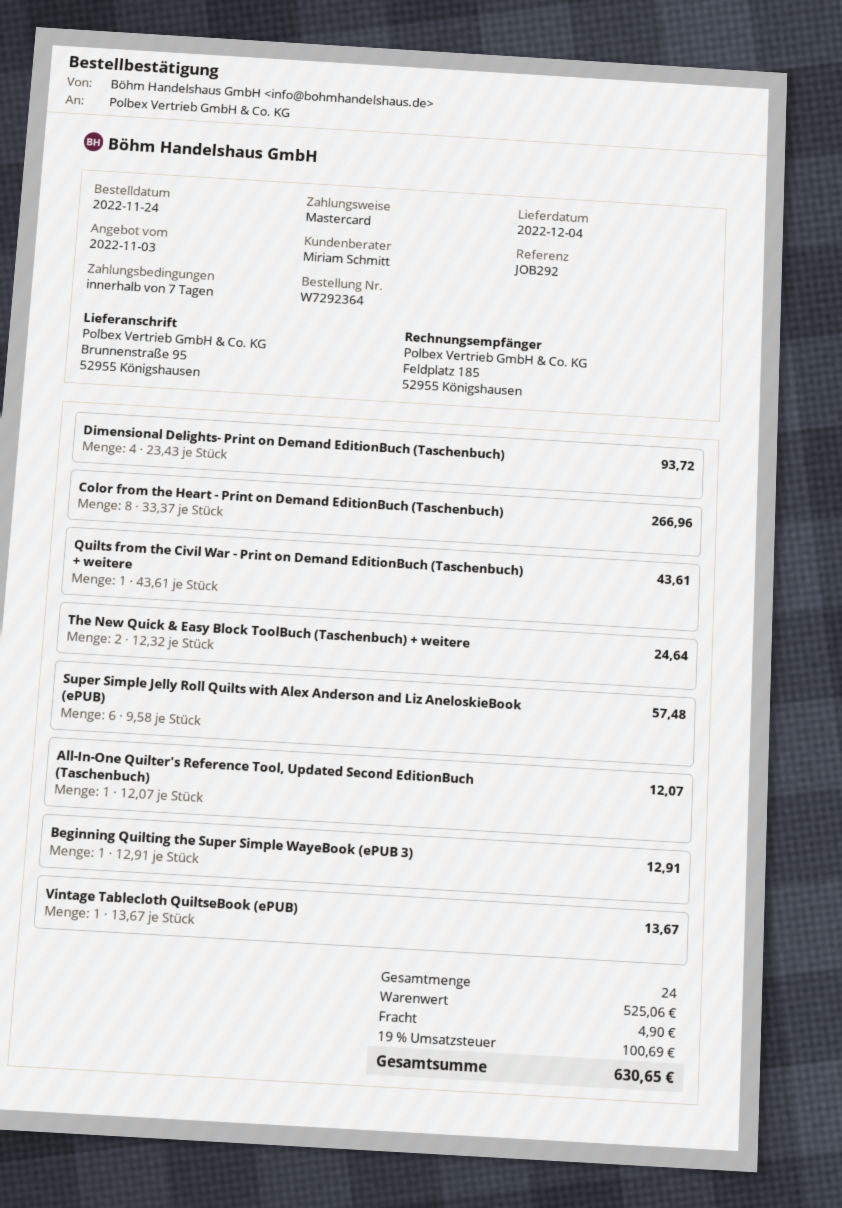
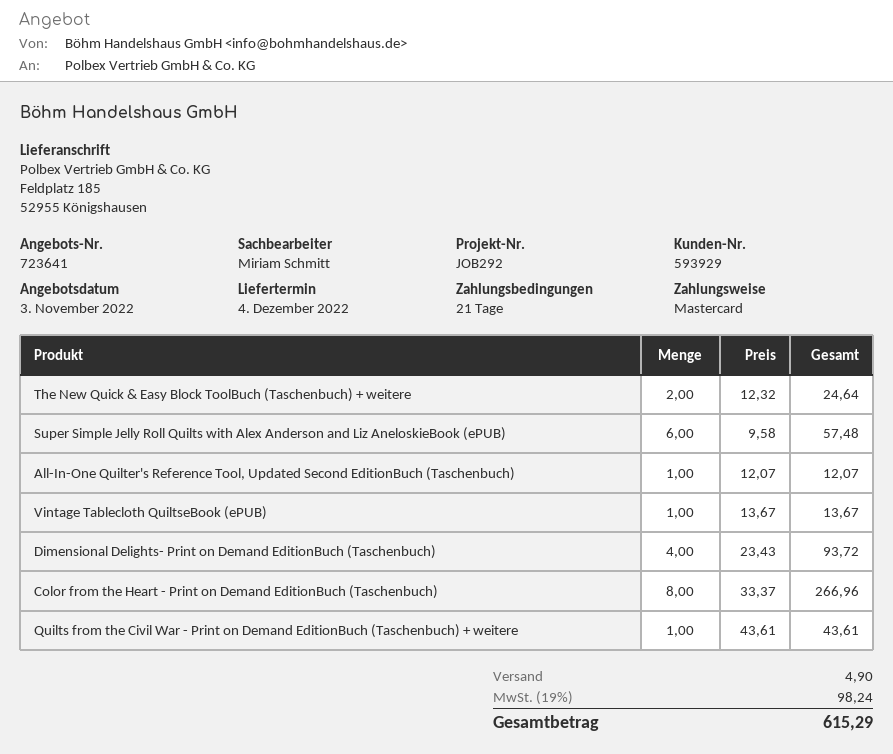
payment terms: 7 days -> 21 days
ship to: Brunnenstraße 95, 52955 Königshausen -> Feldplatz 185, 52955 Königshausen
Beginning Quilting the Super Simple WayeBook (ePUB 3): 1 x 12.91 = 12.91 -> none
tax: 19% = 100.69 -> 19% = 98.24
total: 630.65 -> 615.29

